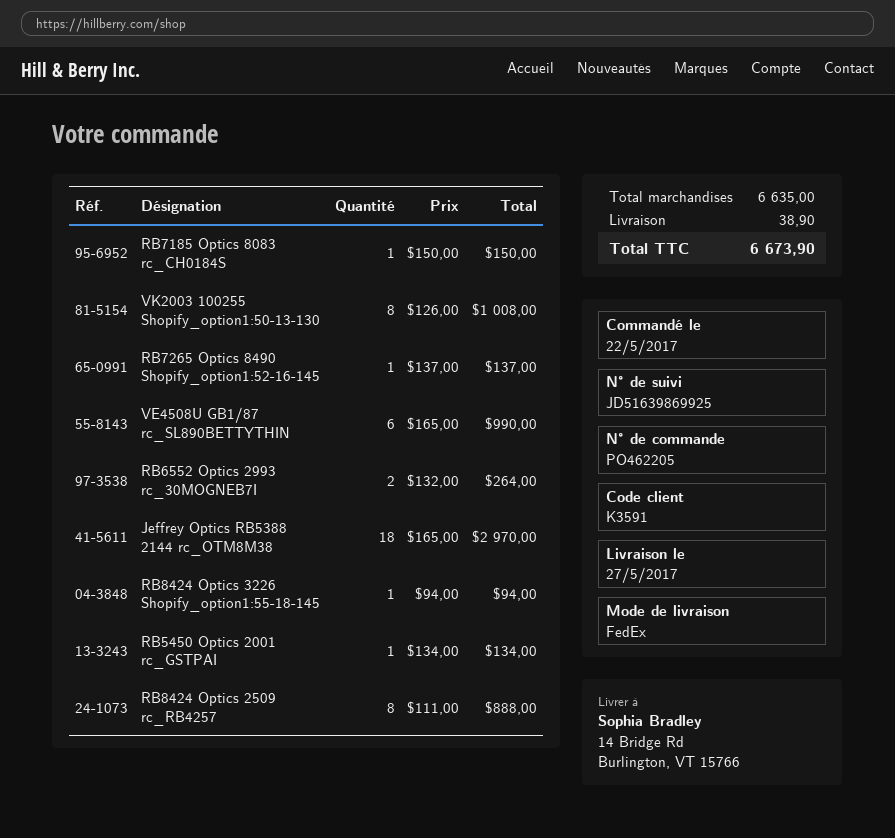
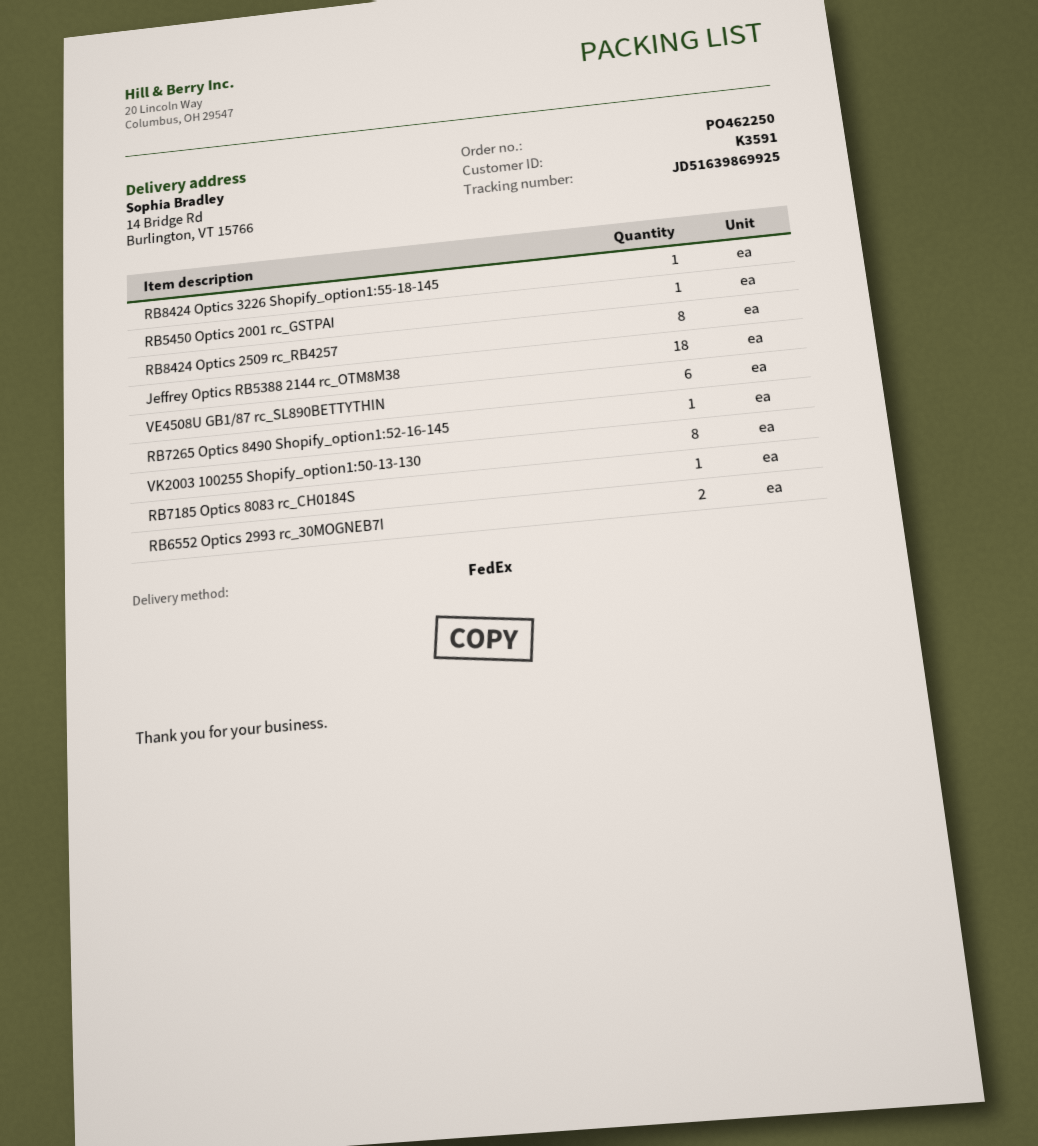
order number: PO462205 -> PO462250

